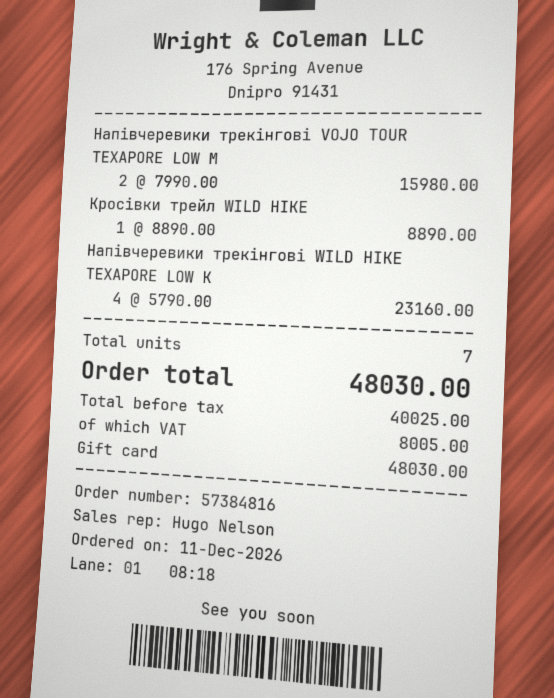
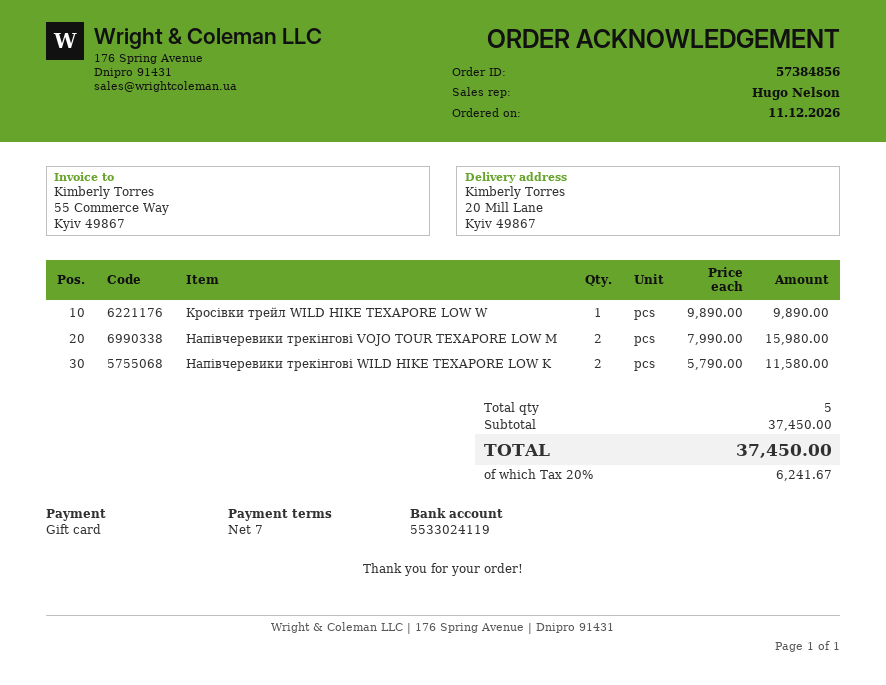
order number: 57384816 -> 57384856
Кросівки трейл WILD HIKE: 1 x 8890.00 = 8890.00 -> 1 x 9890.00 = 9890.00
Напівчеревики трекінгові WILD HIKE TEXAPORE LOW K: 4 x 5790.00 = 23160.00 -> 2 x 5790.00 = 11580.00
total quantity: 7 -> 5
tax: 8005.00 -> 6241.67
total: 48030.00 -> 37450.00

